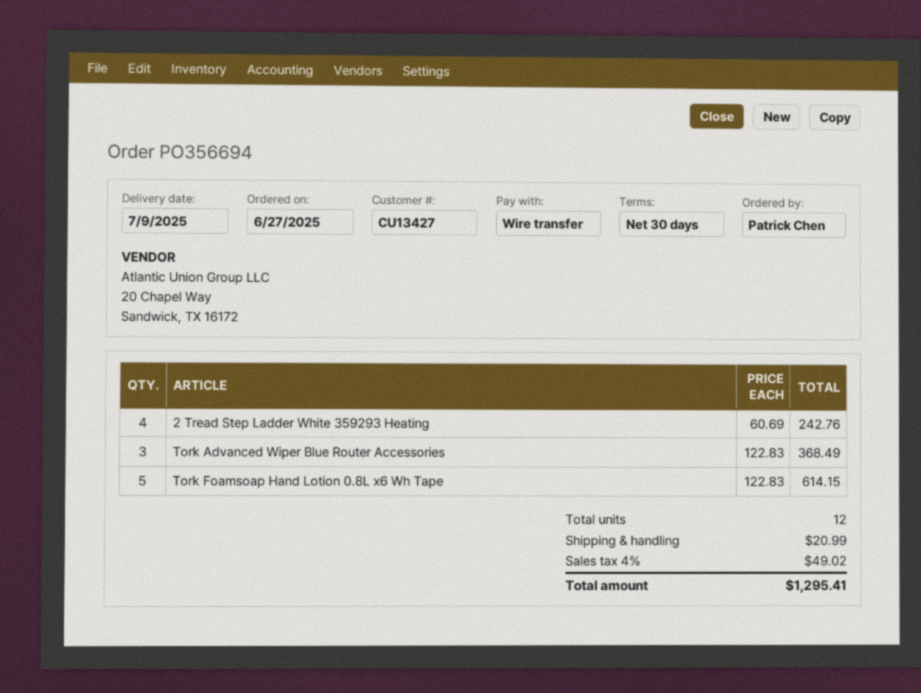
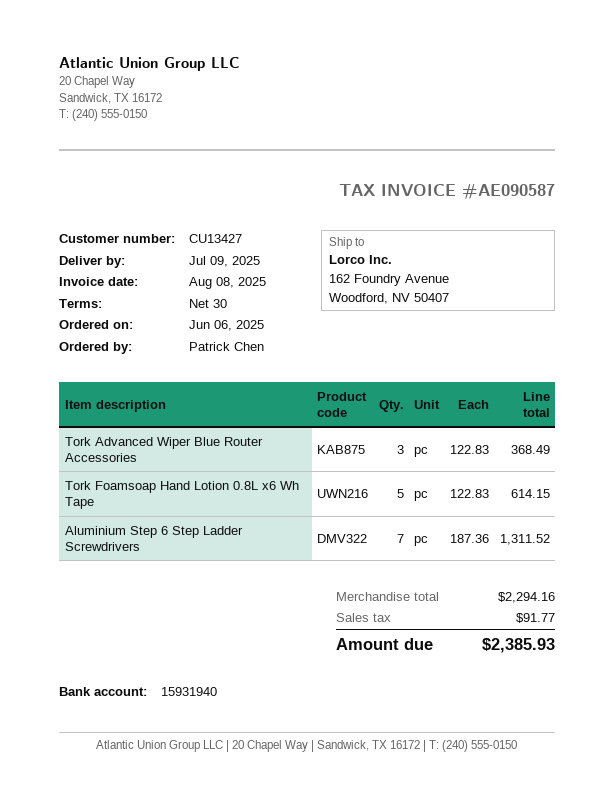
order date: 2025-06-27 -> 2025-06-06
2 Tread Step Ladder White 359293 Heating: 4 x 60.69 = 242.76 -> none
Aluminium Step 6 Step Ladder Screwdrivers: none -> 7 x 187.36 = 1311.52
shipping: 20.99 -> none
tax: 49.02 -> 91.77
total: 1295.41 -> 2385.93

